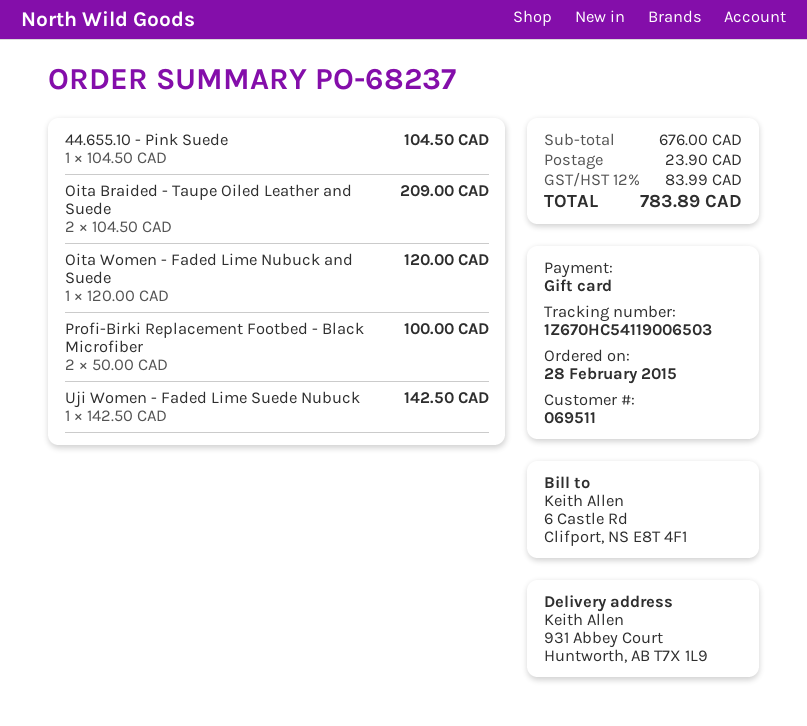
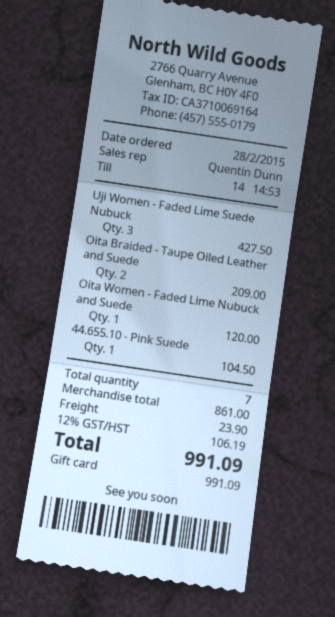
Profi-Birki Replacement Footbed - Black Microfiber: 2 for 100.00 -> none
Uji Women - Faded Lime Suede Nubuck: 1 for 142.50 -> 3 for 427.50
subtotal: 676.00 -> 861.00
tax: 12% = 83.99 -> 12% = 106.19
total: 783.89 -> 991.09

